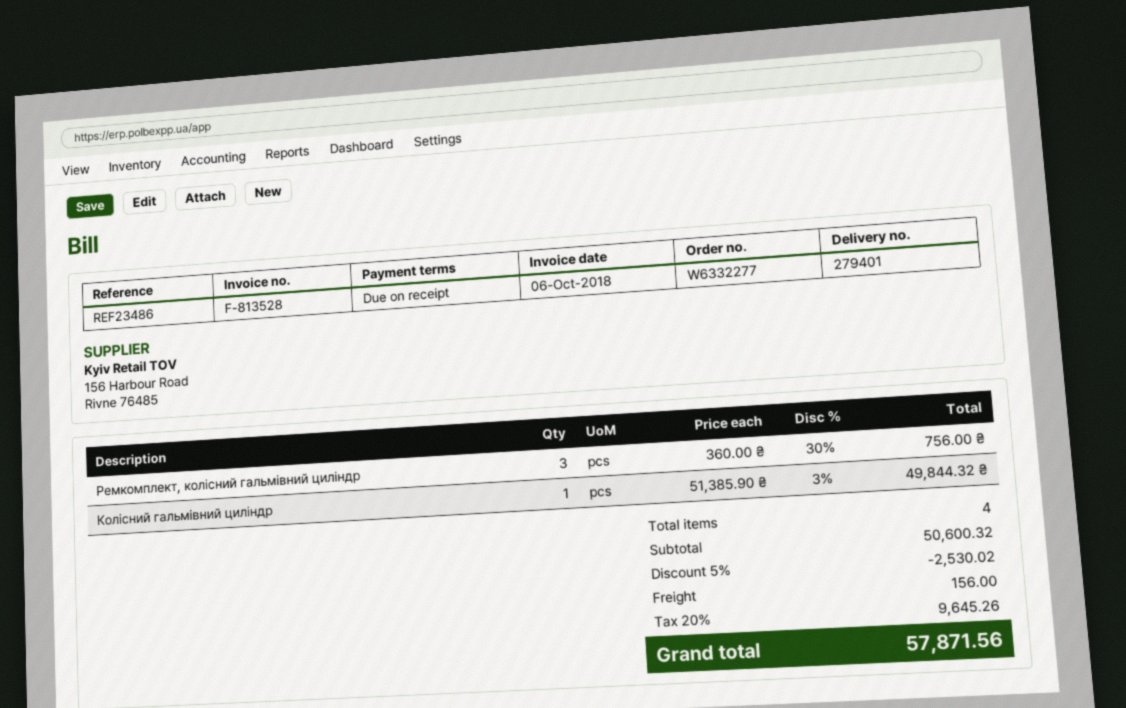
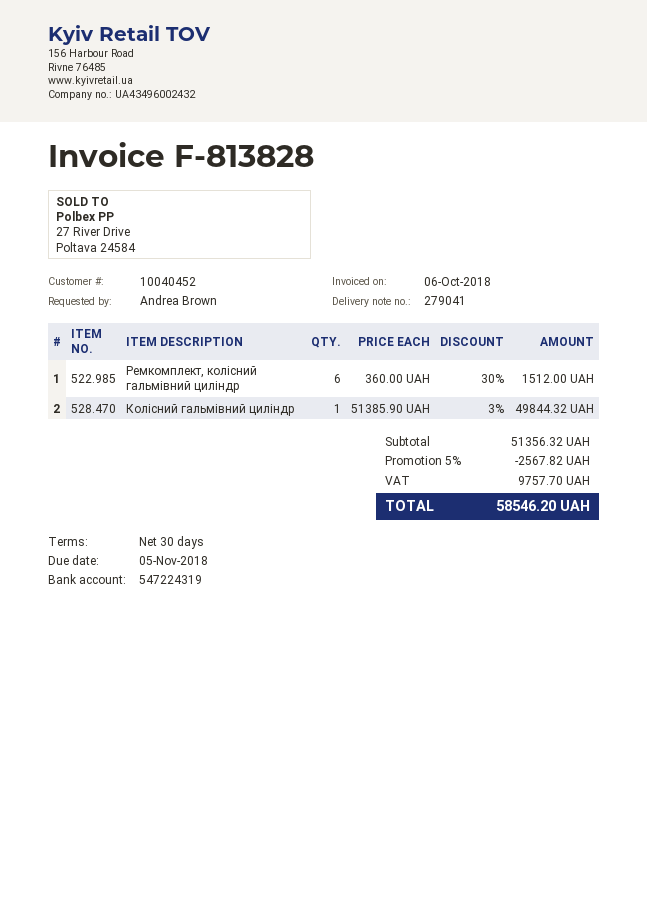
delivery note number: 279401 -> 279041
invoice number: F-813528 -> F-813828
payment terms: on receipt -> 30 days
Ремкомплект, колісний гальмівний циліндр: 3 x 360.00 - 30% = 756.00 -> 6 x 360.00 - 30% = 1512.00
subtotal: 50600.32 -> 51356.32
discount: 5% = 2530.02 -> 5% = 2567.82
shipping: 156.00 -> none
tax: 9645.26 -> 9757.70
total: 57871.56 -> 58546.20

